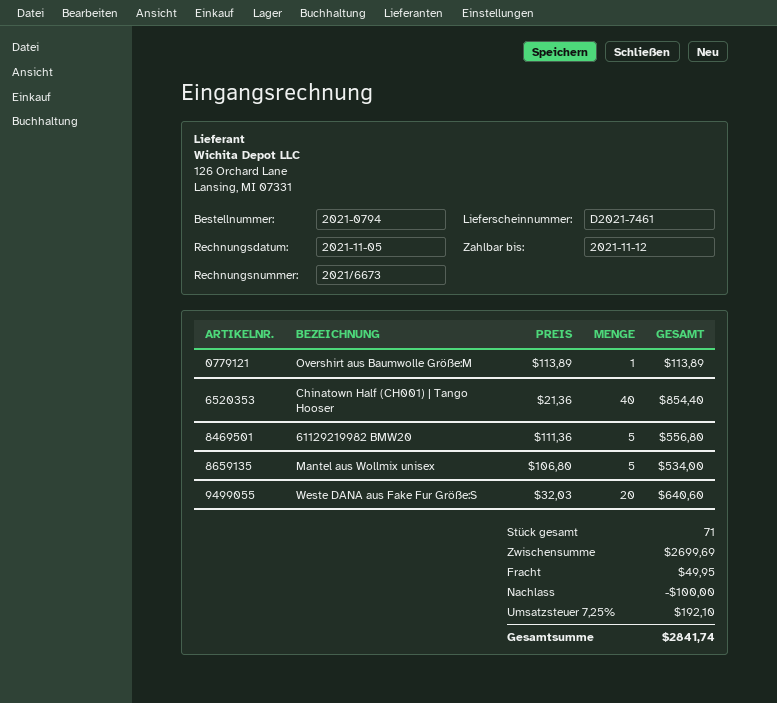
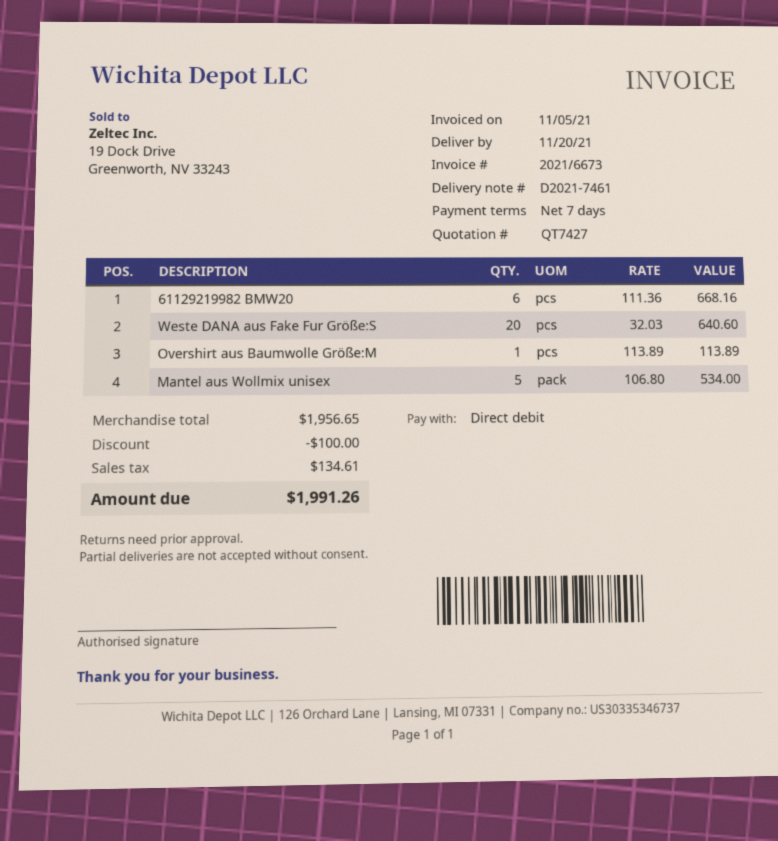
Chinatown Half (CH001) | Tango Hooser: 40 x 21.36 = 854.40 -> none
61129219982 BMW20: 5 x 111.36 = 556.80 -> 6 x 111.36 = 668.16
subtotal: 2699.69 -> 1956.65
shipping: 49.95 -> none
tax: 192.10 -> 134.61
total: 2841.74 -> 1991.26

